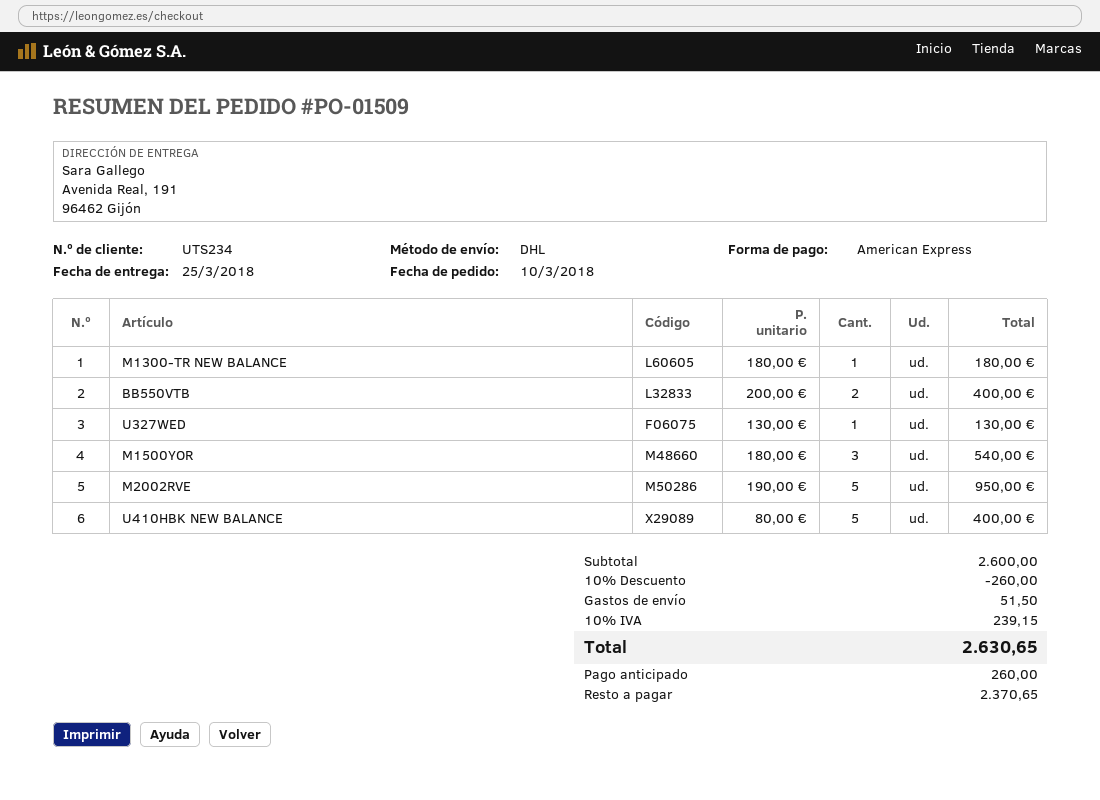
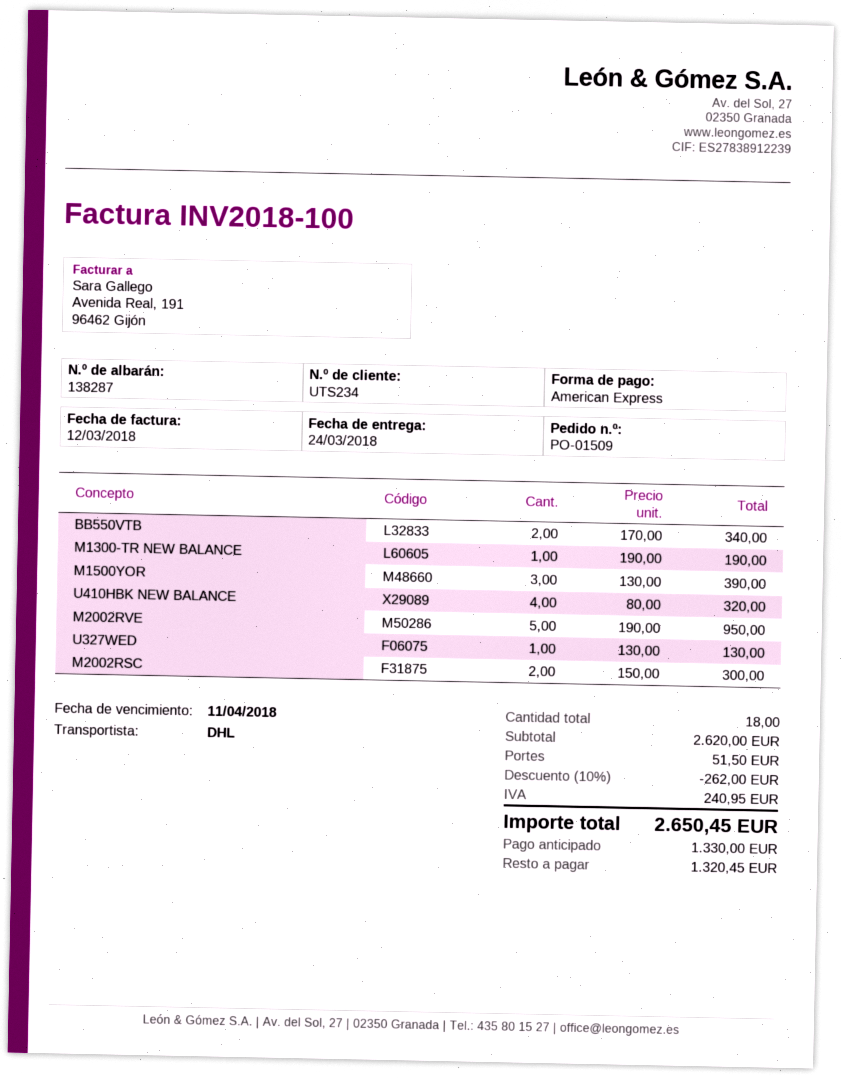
delivery date: 2018-03-25 -> 2018-03-24
M1300-TR NEW BALANCE: 1 x 180.00 = 180.00 -> 1 x 190.00 = 190.00
BB550VTB: 2 x 200.00 = 400.00 -> 2 x 170.00 = 340.00
M1500YOR: 3 x 180.00 = 540.00 -> 3 x 130.00 = 390.00
U410HBK NEW BALANCE: 5 x 80.00 = 400.00 -> 4 x 80.00 = 320.00
M2002RSC: none -> 2 x 150.00 = 300.00
subtotal: 2600.00 -> 2620.00
discount: 10% = 260.00 -> 10% = 262.00
tax: 239.15 -> 240.95
total: 2630.65 -> 2650.45
deposit: 260.00 -> 1330.00
balance: 2370.65 -> 1320.45

